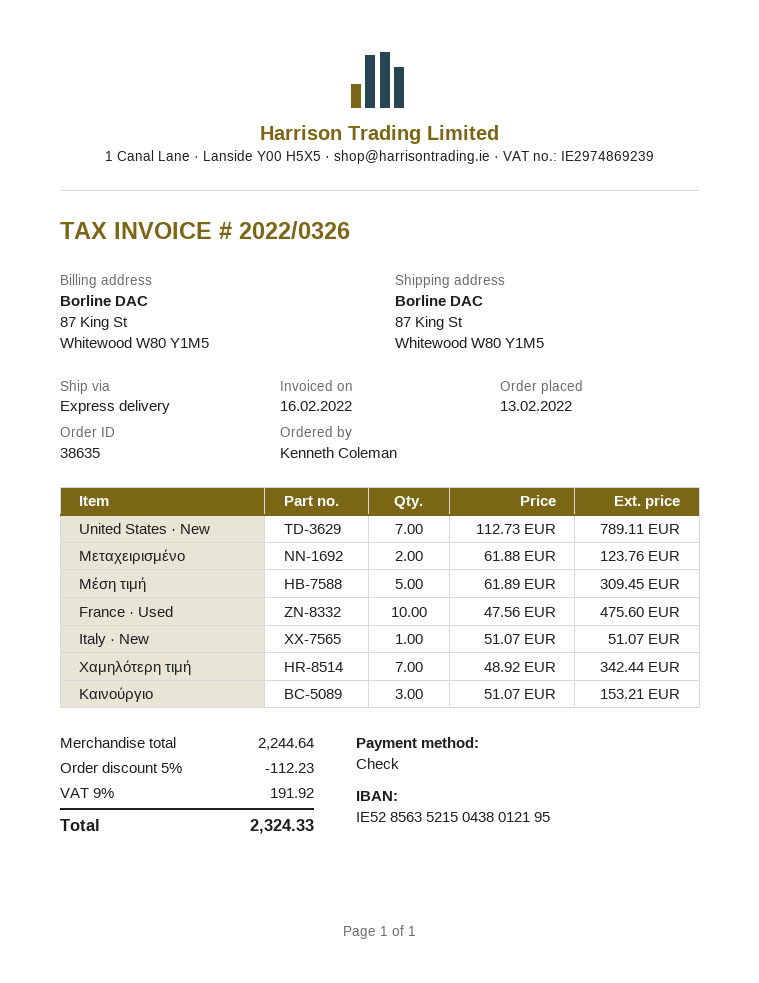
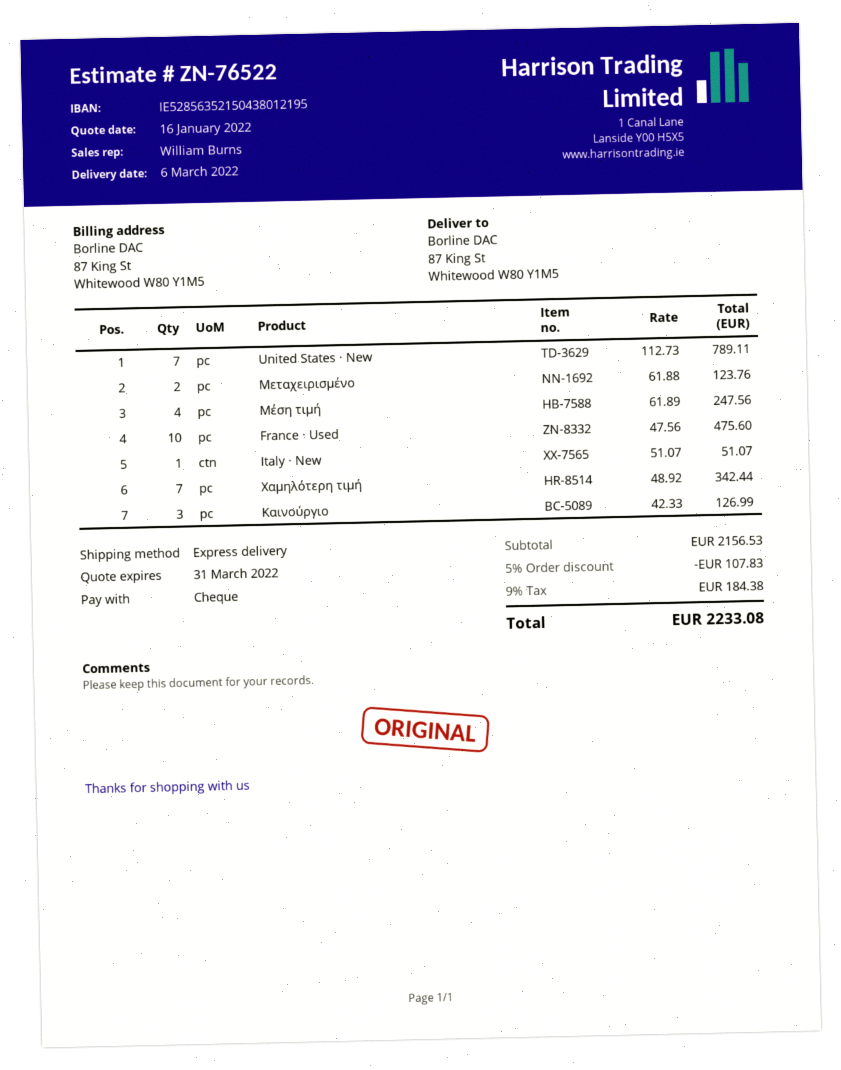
Μέση τιμή: 5 x 61.89 = 309.45 -> 4 x 61.89 = 247.56
Καινούργιο: 3 x 51.07 = 153.21 -> 3 x 42.33 = 126.99
subtotal: 2244.64 -> 2156.53
discount: 5% = 112.23 -> 5% = 107.83
tax: 9% = 191.92 -> 9% = 184.38
total: 2324.33 -> 2233.08

